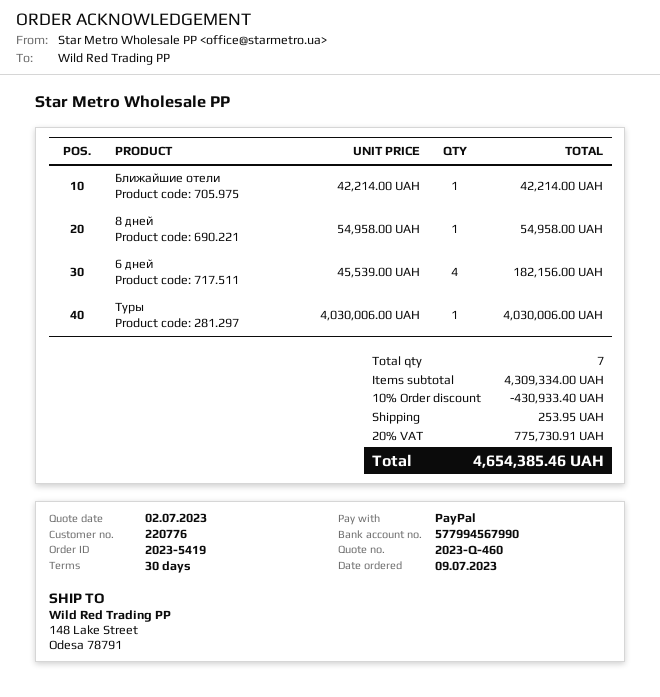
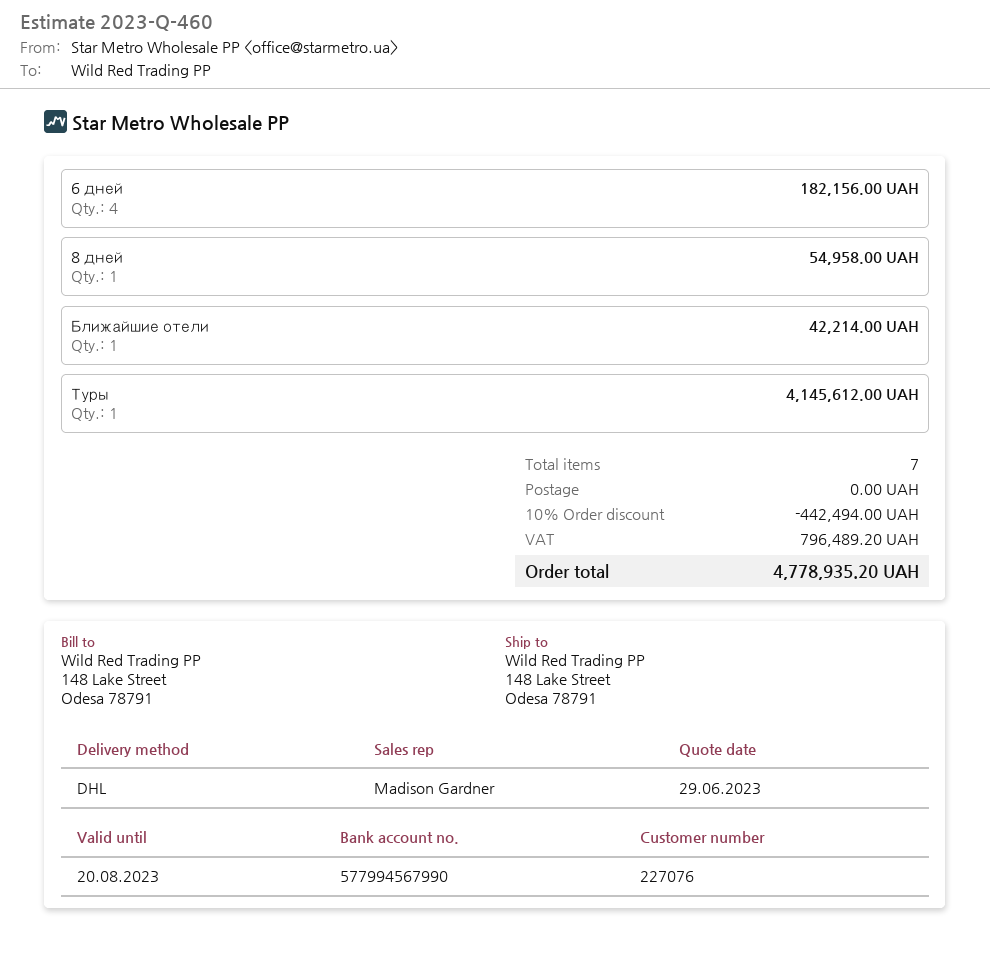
quote date: 2023-07-02 -> 2023-06-29
customer number: 220776 -> 227076
Туры: 1 for 4030006.00 -> 1 for 4145612.00
discount: 10% = 430933.40 -> 10% = 442494.00
shipping: 253.95 -> 0.00
tax: 775730.91 -> 796489.20
total: 4654385.46 -> 4778935.20

